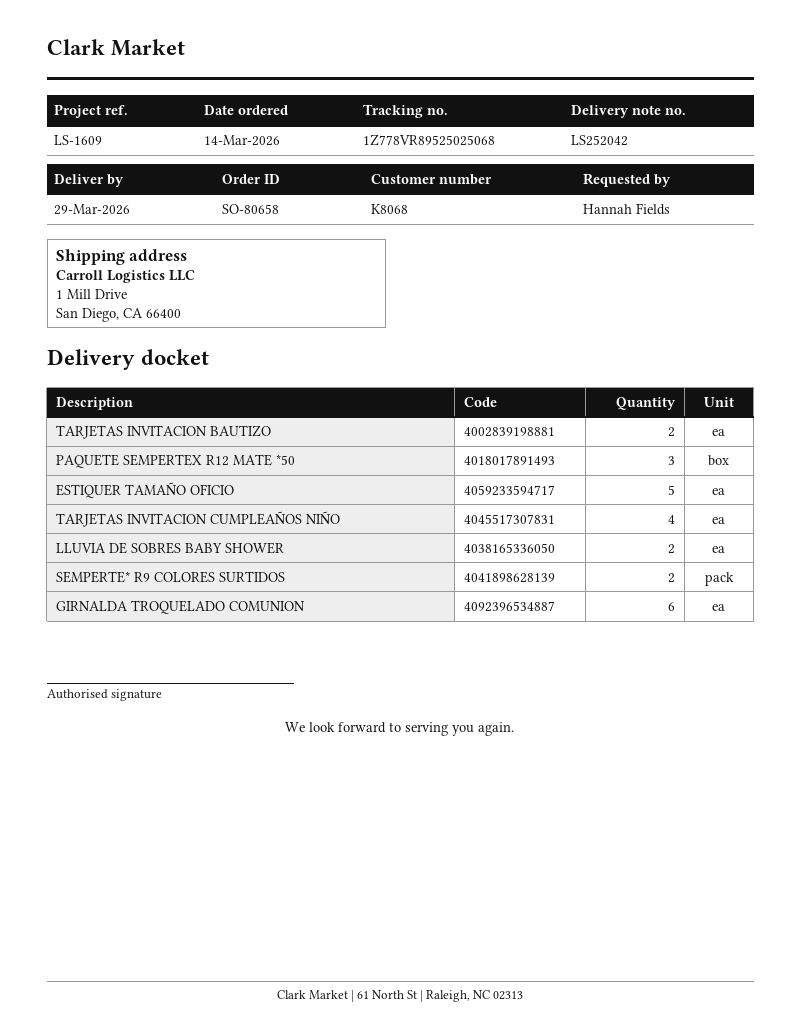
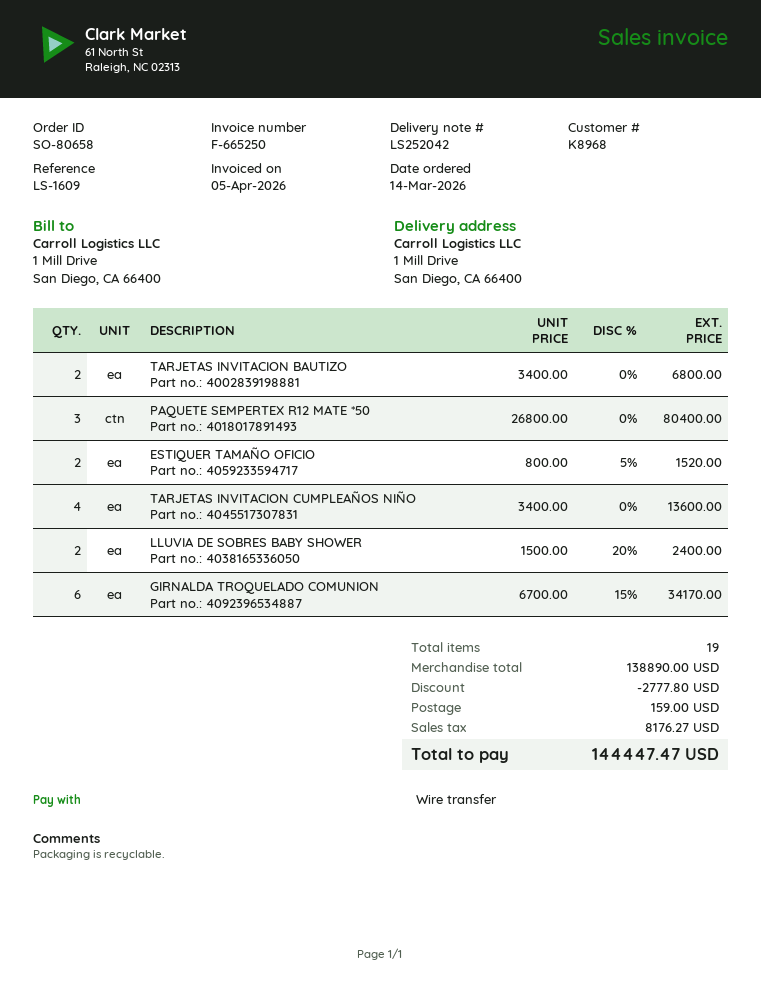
customer number: K8068 -> K8968
ESTIQUER TAMAÑO OFICIO: 5 -> 2
SEMPERTE* R9 COLORES SURTIDOS: 2 -> none

